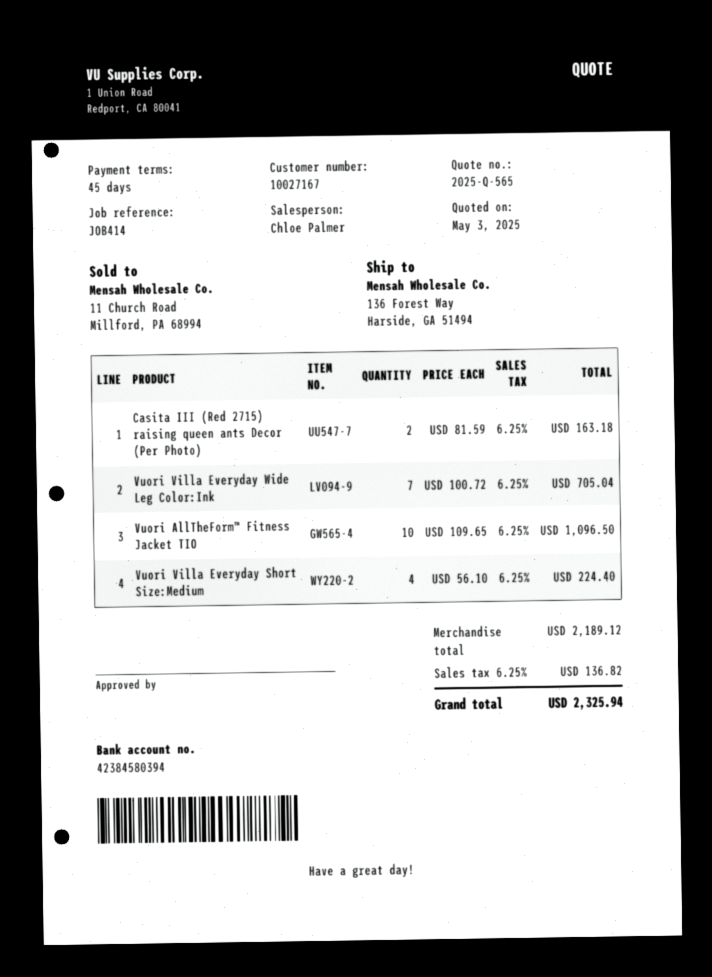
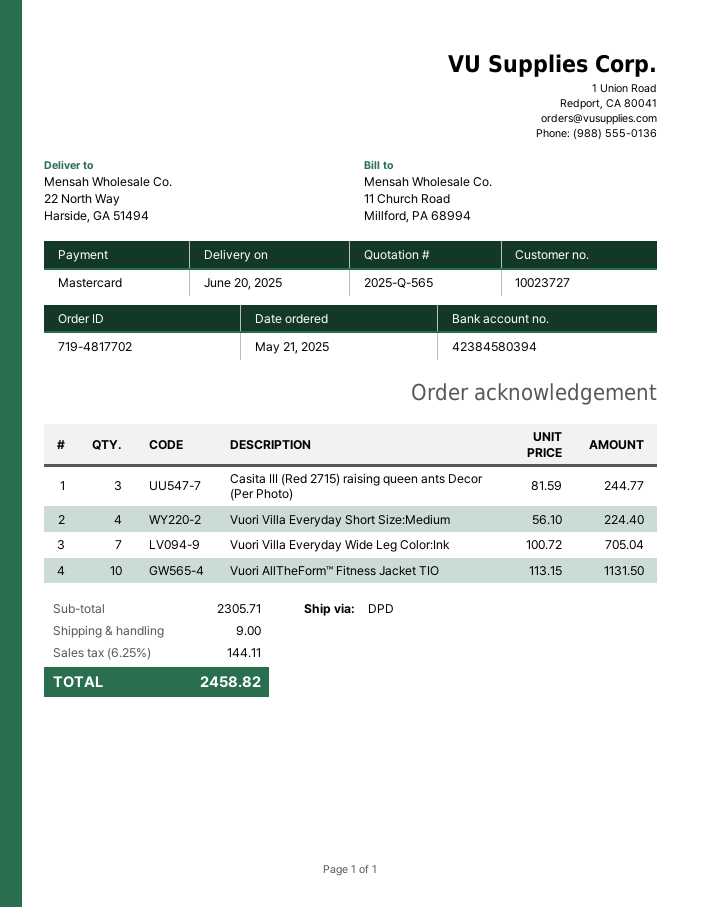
customer number: 10027167 -> 10023727
ship to: 136 Forest Way, Harside, GA 51494 -> 22 North Way, Harside, GA 51494
Casita III (Red 2715) raising queen ants Decor (Per Photo): 2 x 81.59 = 163.18 -> 3 x 81.59 = 244.77
Vuori AllTheForm™ Fitness Jacket TIO: 10 x 109.65 = 1096.50 -> 10 x 113.15 = 1131.50
subtotal: 2189.12 -> 2305.71
shipping: none -> 9.00
tax: 6.25% = 136.82 -> 6.25% = 144.11
total: 2325.94 -> 2458.82

